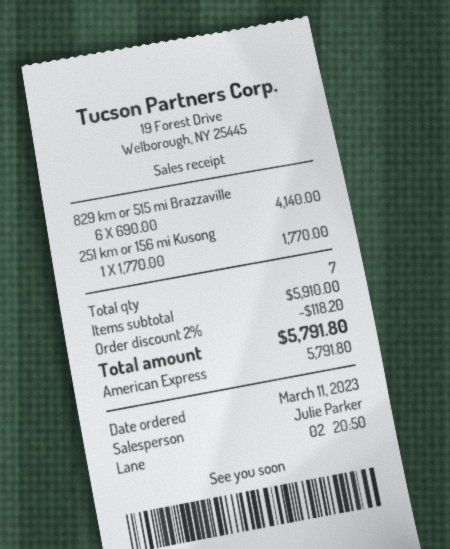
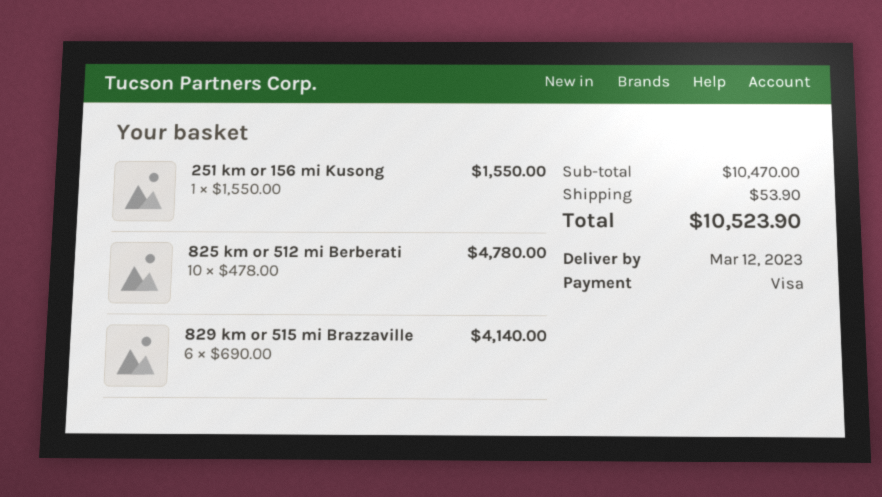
payment method: American Express -> Visa
251 km or 156 mi Kusong: 1 x 1770.00 = 1770.00 -> 1 x 1550.00 = 1550.00
825 km or 512 mi Berberati: none -> 10 x 478.00 = 4780.00
subtotal: 5910.00 -> 10470.00
discount: 2% = 118.20 -> none
shipping: none -> 53.90
total: 5791.80 -> 10523.90

